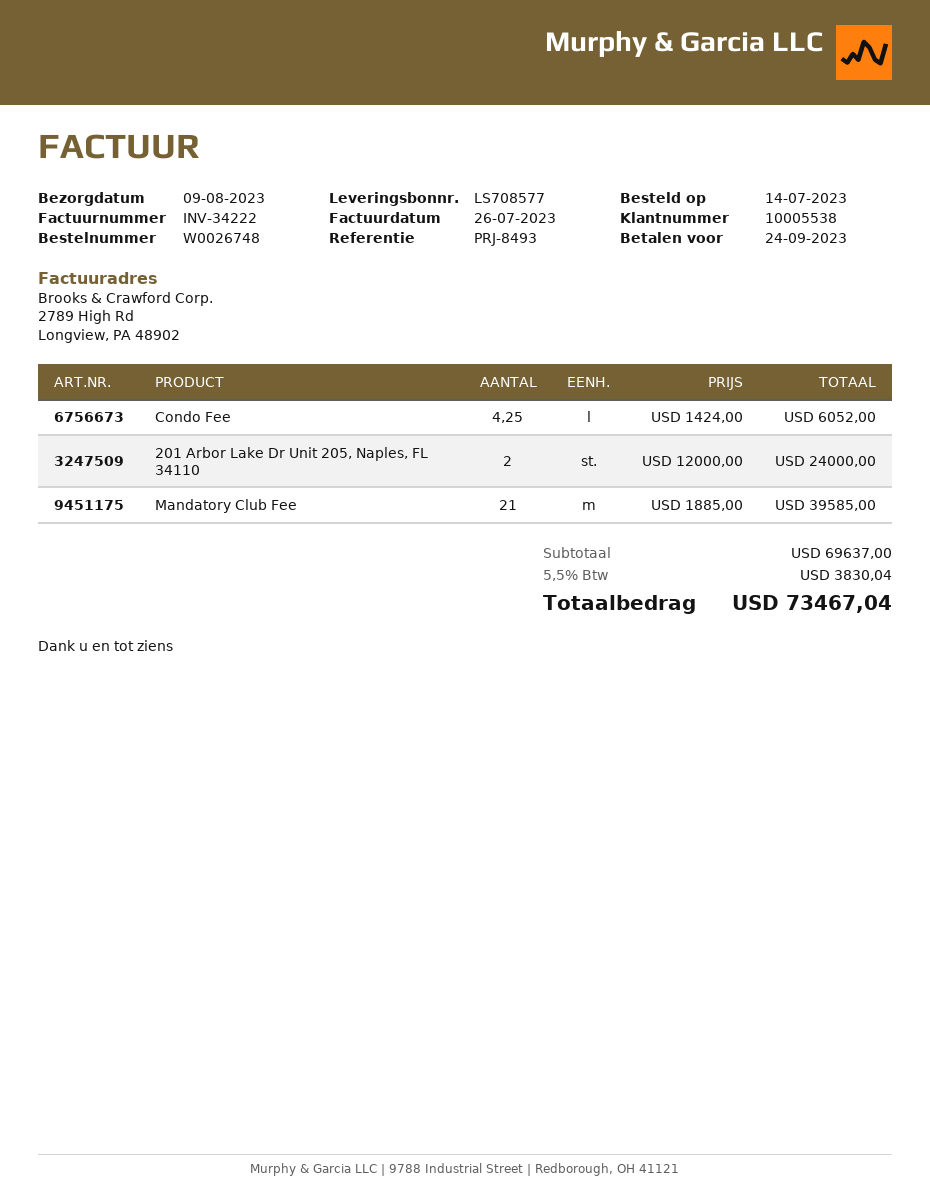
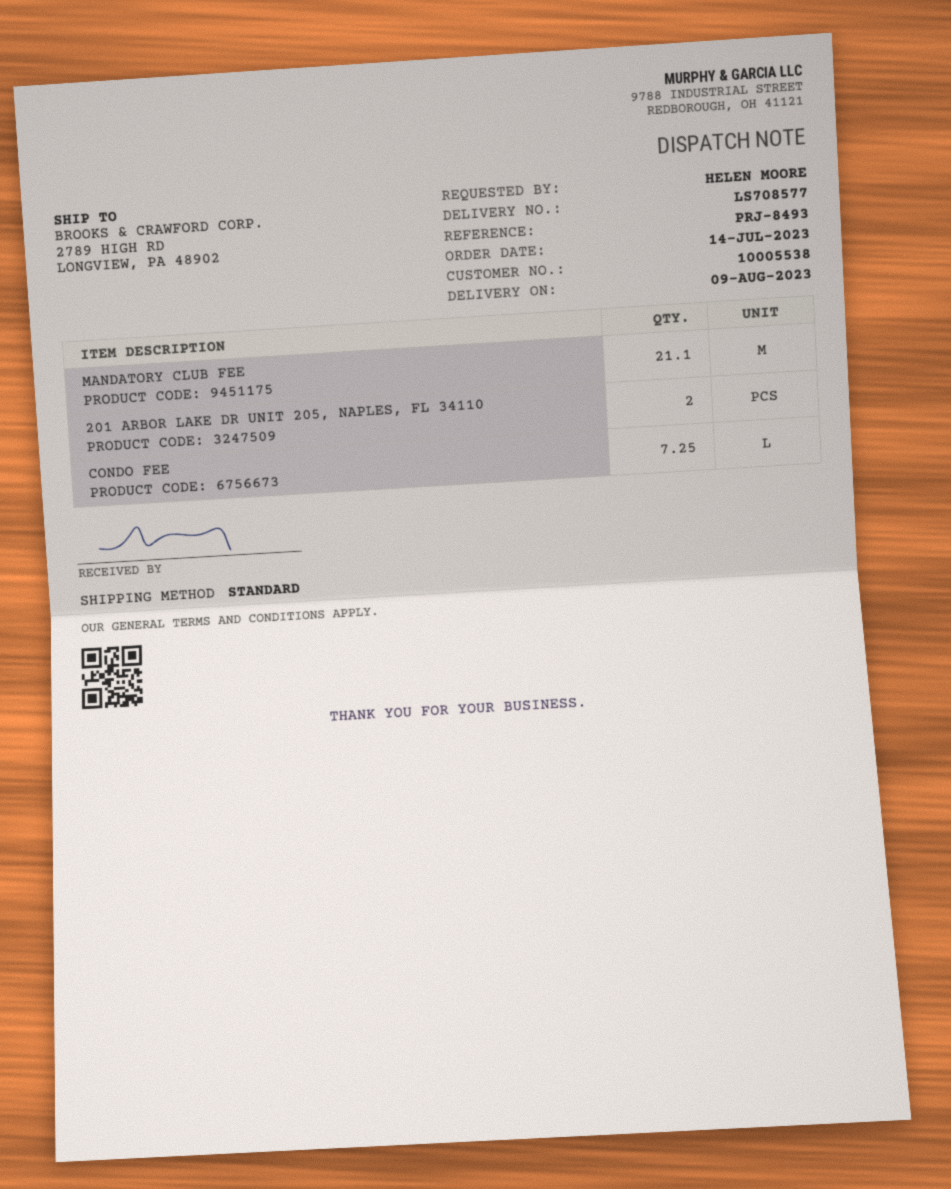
Condo Fee: 4.25 -> 7.25
Mandatory Club Fee: 21 -> 21.1

